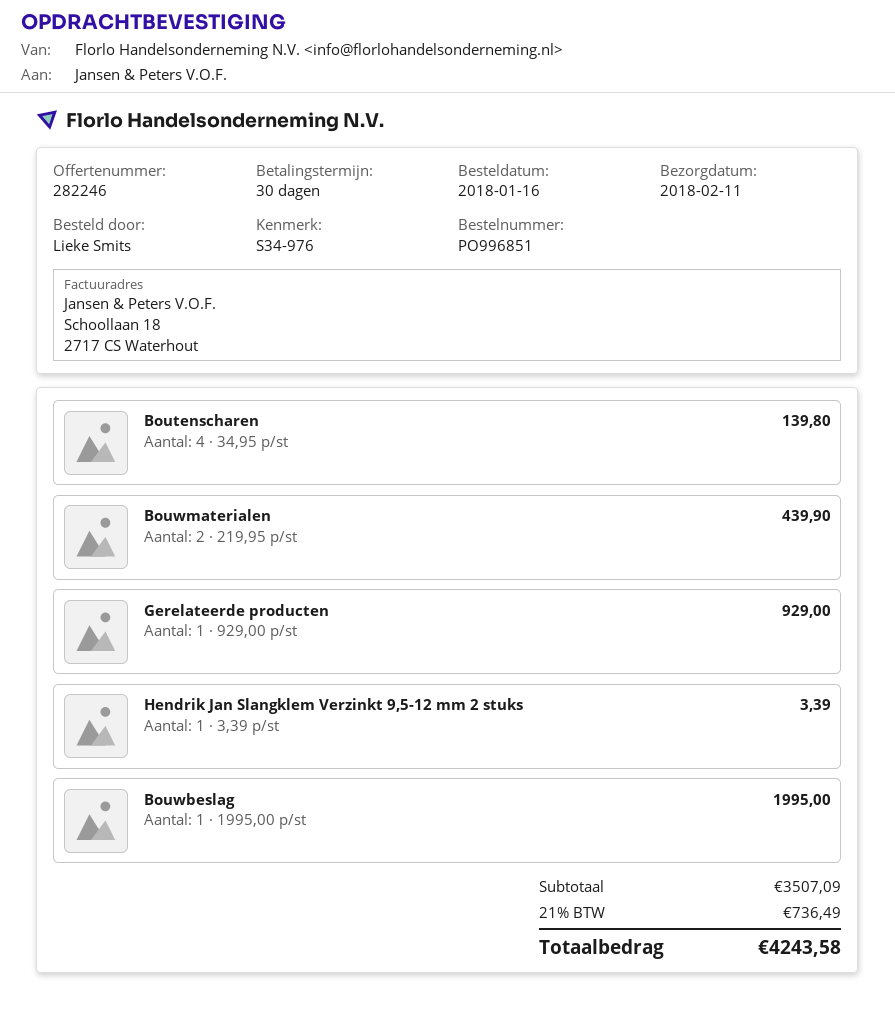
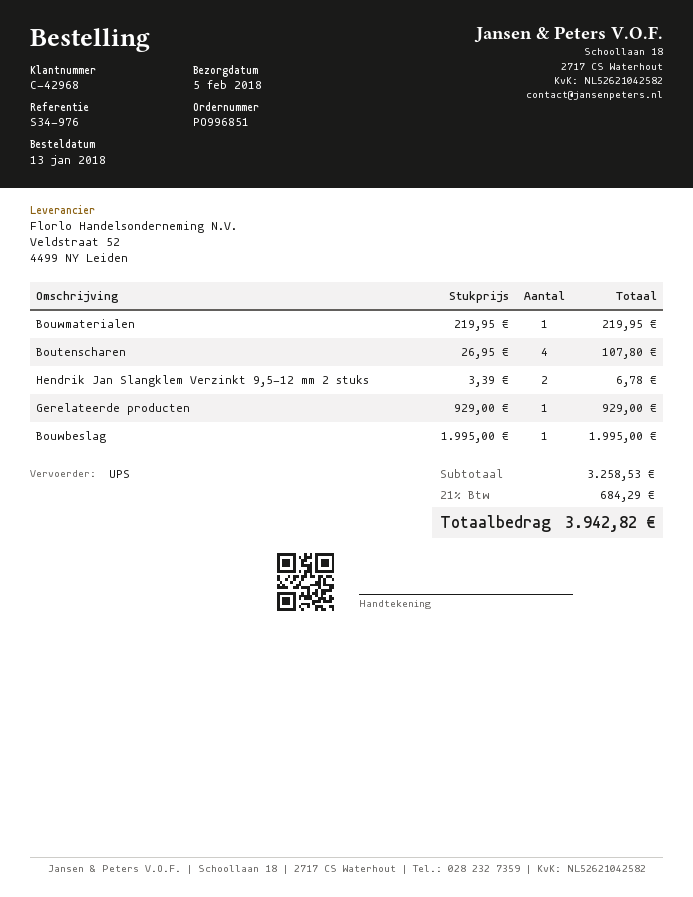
order date: 2018-01-16 -> 2018-01-13
delivery date: 2018-02-11 -> 2018-02-05
Boutenscharen: 4 x 34.95 = 139.80 -> 4 x 26.95 = 107.80
Bouwmaterialen: 2 x 219.95 = 439.90 -> 1 x 219.95 = 219.95
Hendrik Jan Slangklem Verzinkt 9,5-12 mm 2 stuks: 1 x 3.39 = 3.39 -> 2 x 3.39 = 6.78
subtotal: 3507.09 -> 3258.53
tax: 21% = 736.49 -> 21% = 684.29
total: 4243.58 -> 3942.82

